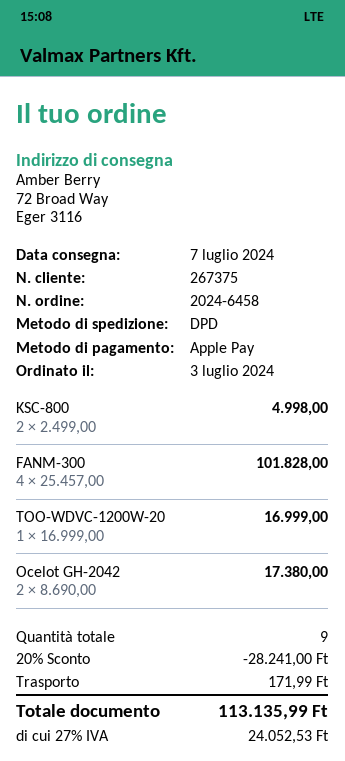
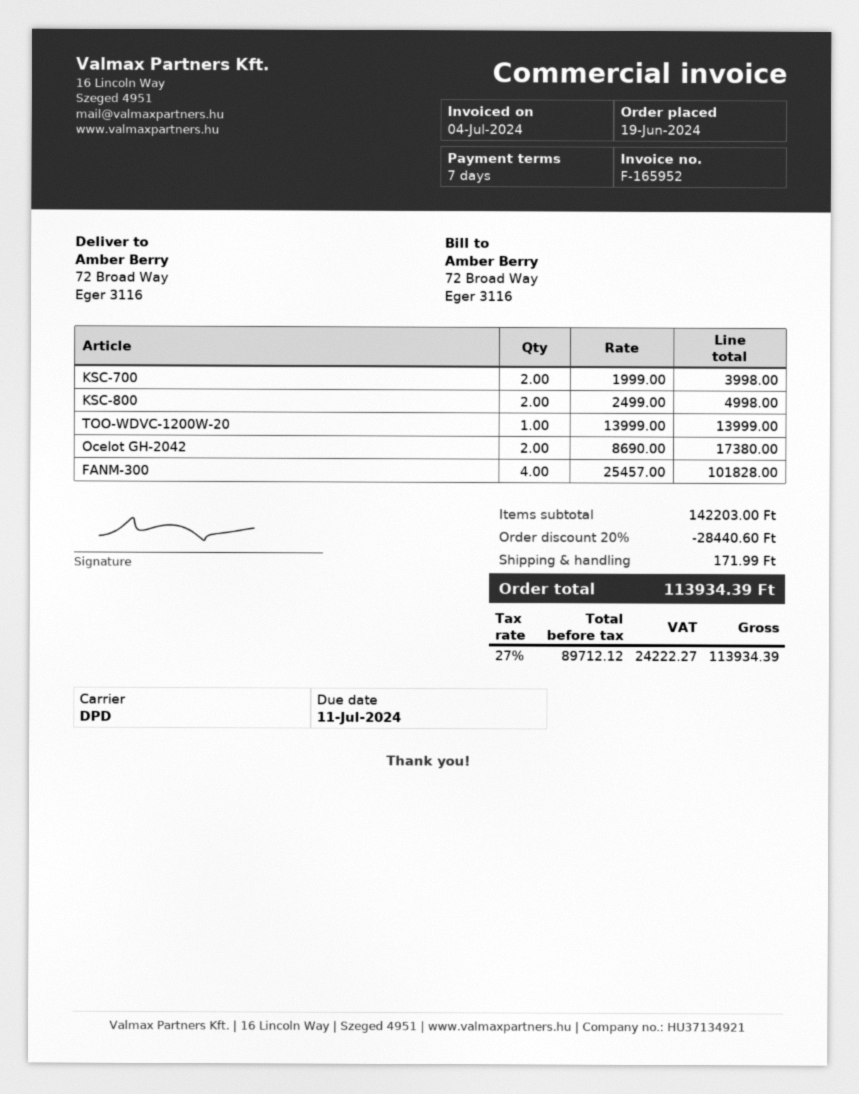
order date: 2024-07-03 -> 2024-06-19
TOO-WDVC-1200W-20: 1 x 16999.00 = 16999.00 -> 1 x 13999.00 = 13999.00
KSC-700: none -> 2 x 1999.00 = 3998.00
discount: 20% = 28241.00 -> 20% = 28440.60
tax: 27% = 24052.53 -> 27% = 24222.27
total: 113135.99 -> 113934.39

